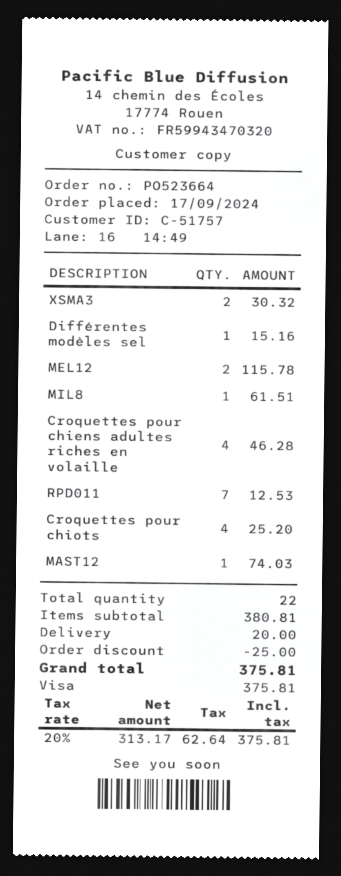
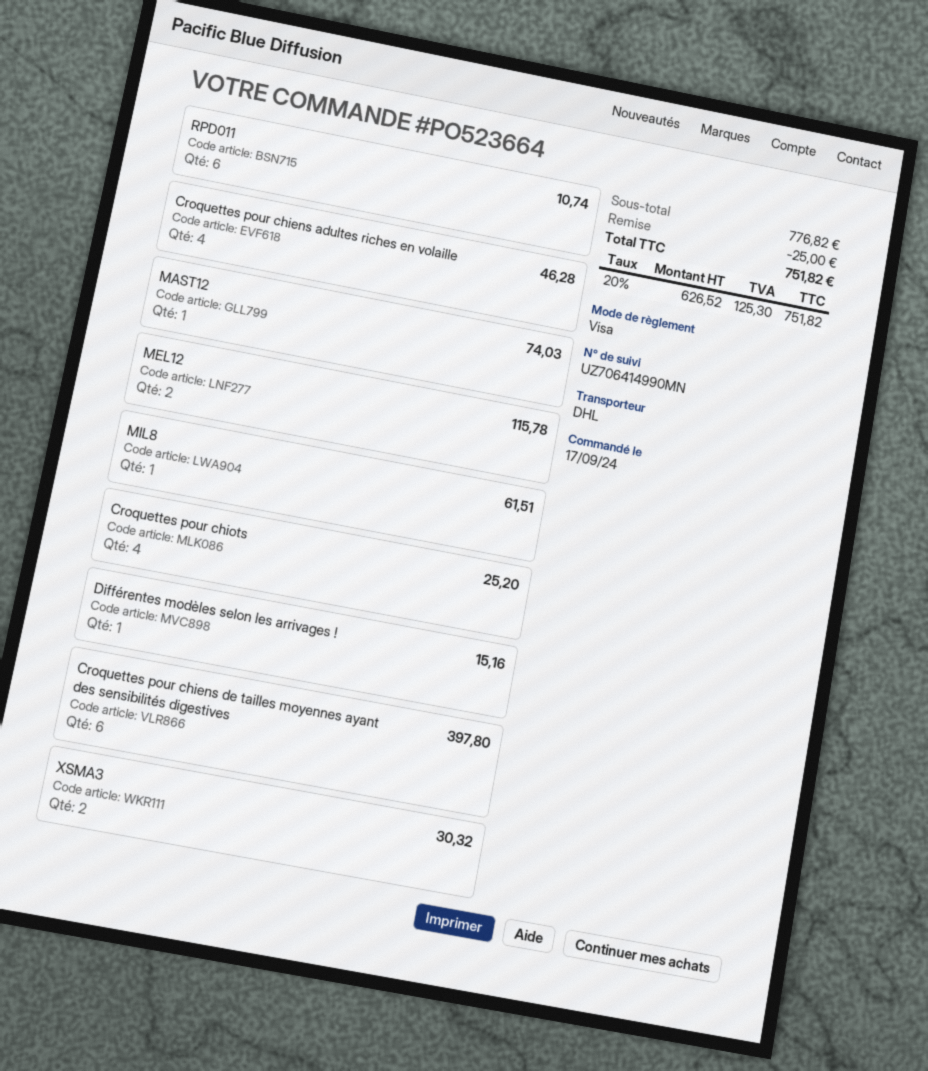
RPD011: 7 for 12.53 -> 6 for 10.74
Croquettes pour chiens de tailles moyennes ayant des sensibilités digestives: none -> 6 for 397.80
subtotal: 380.81 -> 776.82
shipping: 20.00 -> none
net: 313.17 -> 626.52
tax: 20% = 62.64 -> 20% = 125.30
total: 375.81 -> 751.82

